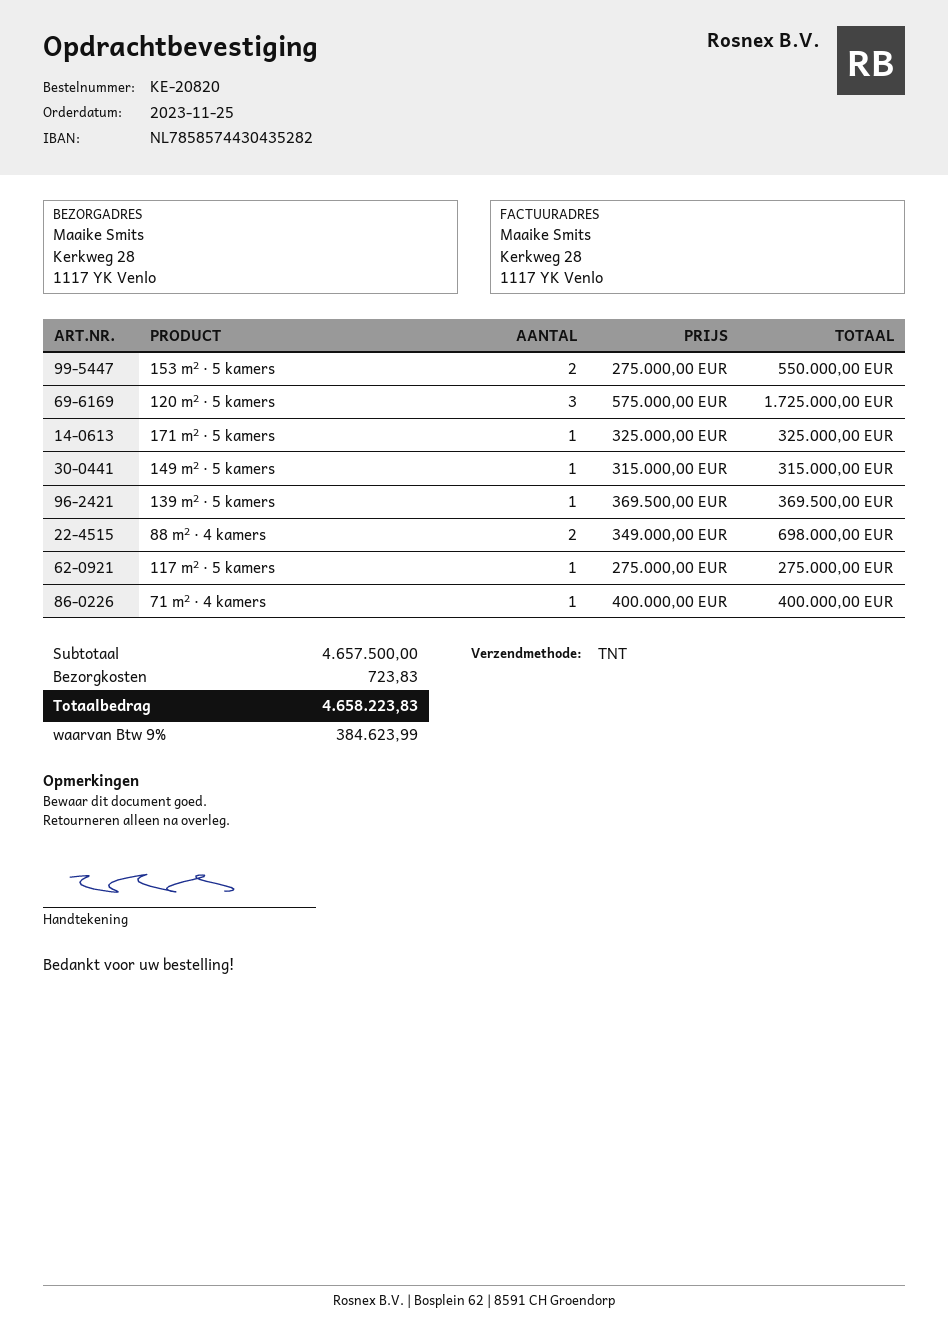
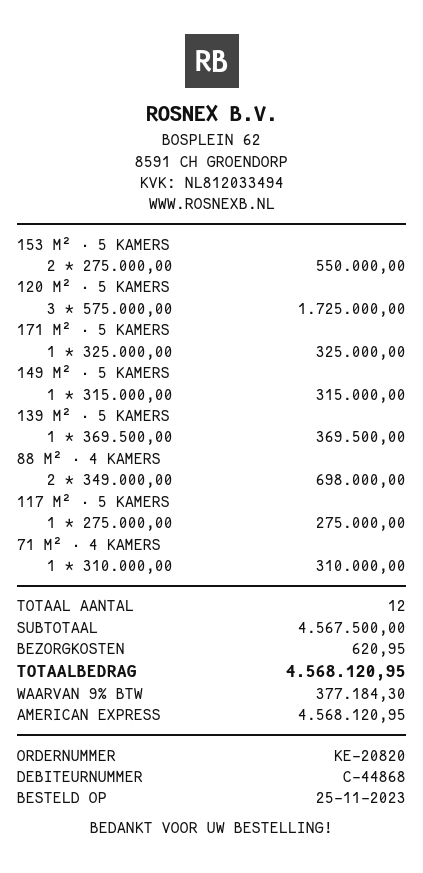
71 m² · 4 kamers: 1 x 400000.00 = 400000.00 -> 1 x 310000.00 = 310000.00
subtotal: 4657500.00 -> 4567500.00
shipping: 723.83 -> 620.95
tax: 9% = 384623.99 -> 9% = 377184.30
total: 4658223.83 -> 4568120.95

